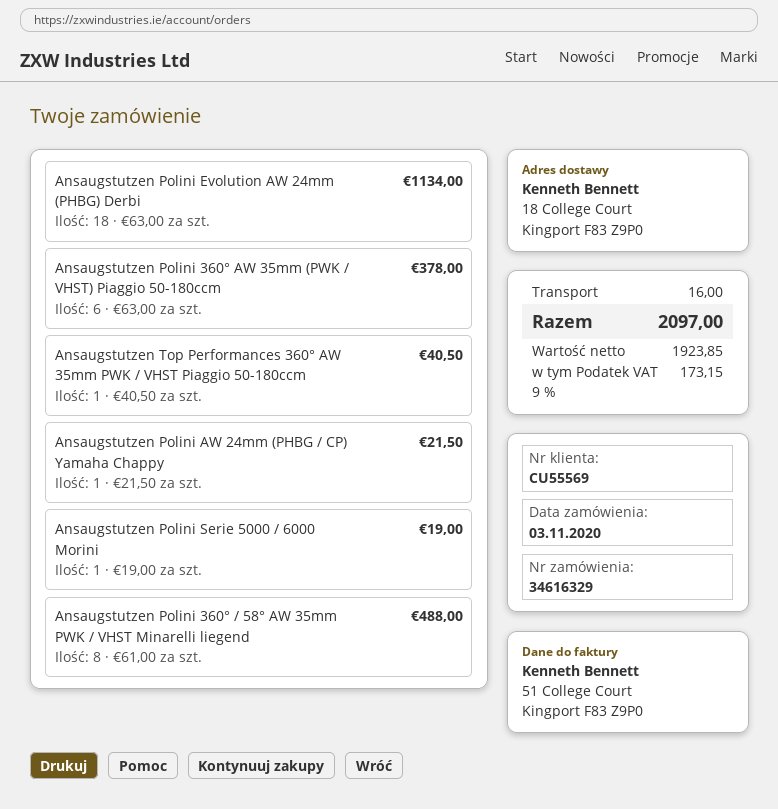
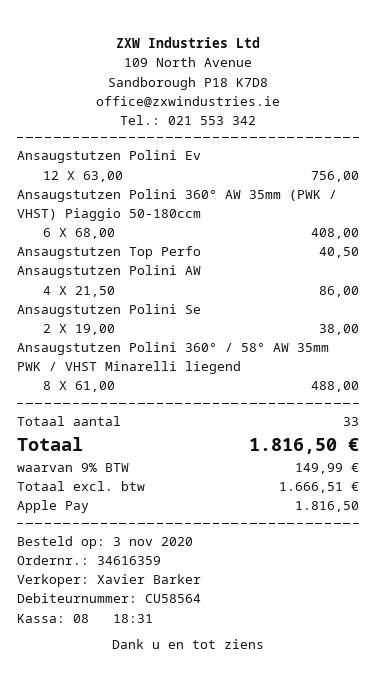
order number: 34616329 -> 34616359
customer number: CU55569 -> CU58564
Ansaugstutzen Polini Evolution AW 24mm (PHBG) Derbi: 18 x 63.00 = 1134.00 -> 12 x 63.00 = 756.00
Ansaugstutzen Polini 360° AW 35mm (PWK / VHST) Piaggio 50-180ccm: 6 x 63.00 = 378.00 -> 6 x 68.00 = 408.00
Ansaugstutzen Polini AW 24mm (PHBG / CP) Yamaha Chappy: 1 x 21.50 = 21.50 -> 4 x 21.50 = 86.00
Ansaugstutzen Polini Serie 5000 / 6000 Morini: 1 x 19.00 = 19.00 -> 2 x 19.00 = 38.00
shipping: 16.00 -> none
net: 1923.85 -> 1666.51
tax: 9% = 173.15 -> 9% = 149.99
total: 2097.00 -> 1816.50

